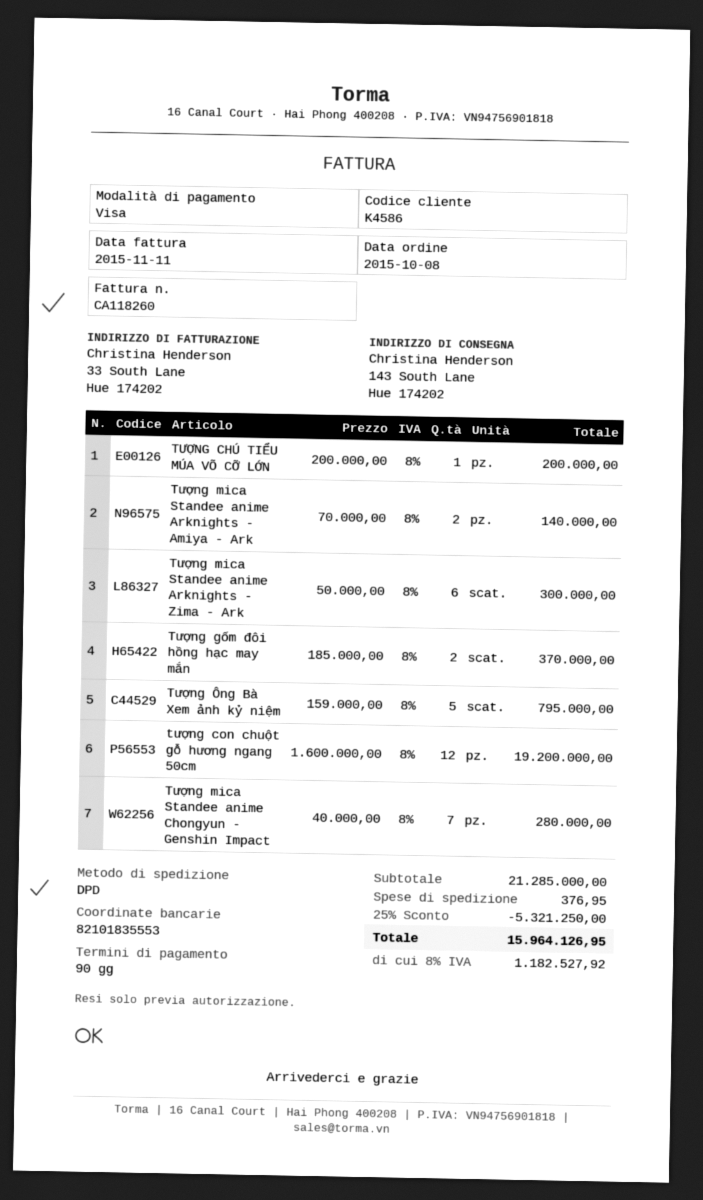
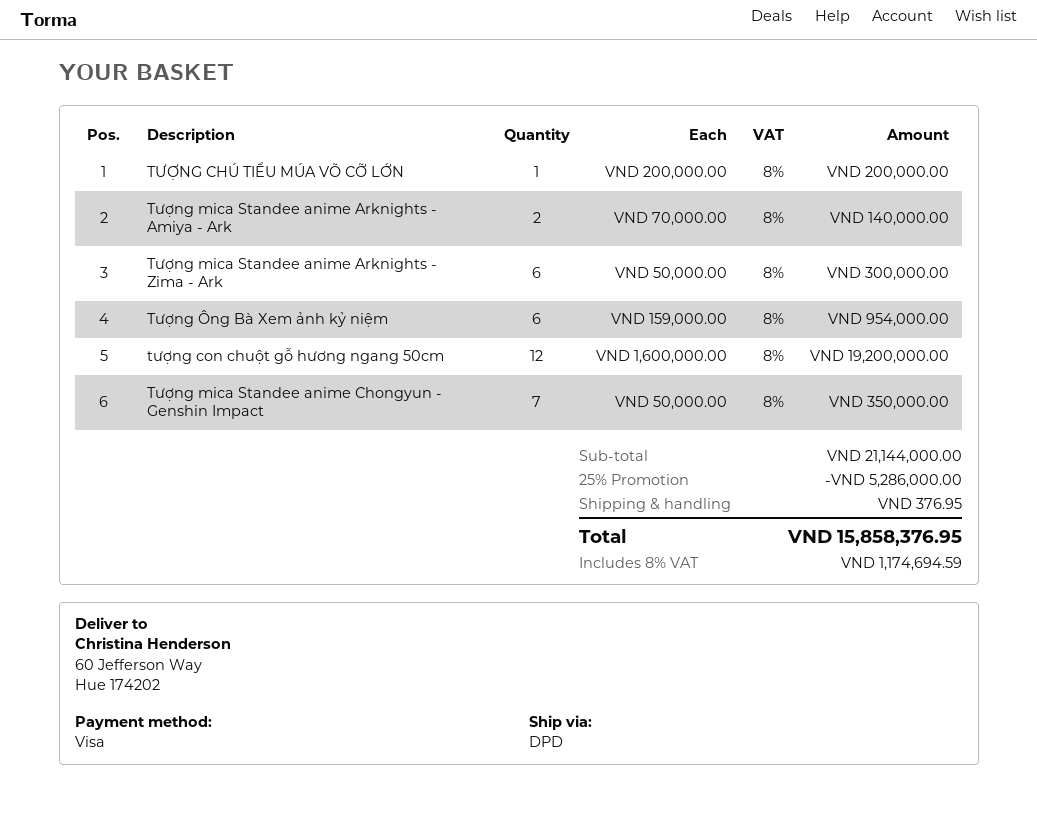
ship to: 143 South Lane, Hue 174202 -> 60 Jefferson Way, Hue 174202
Tượng gốm đôi hồng hạc may mắn: 2 x 185000.00 = 370000.00 -> none
Tượng Ông Bà Xem ảnh kỷ niệm: 5 x 159000.00 = 795000.00 -> 6 x 159000.00 = 954000.00
Tượng mica Standee anime Chongyun - Genshin Impact: 7 x 40000.00 = 280000.00 -> 7 x 50000.00 = 350000.00
subtotal: 21285000.00 -> 21144000.00
discount: 25% = 5321250.00 -> 25% = 5286000.00
tax: 8% = 1182527.92 -> 8% = 1174694.59
total: 15964126.95 -> 15858376.95

